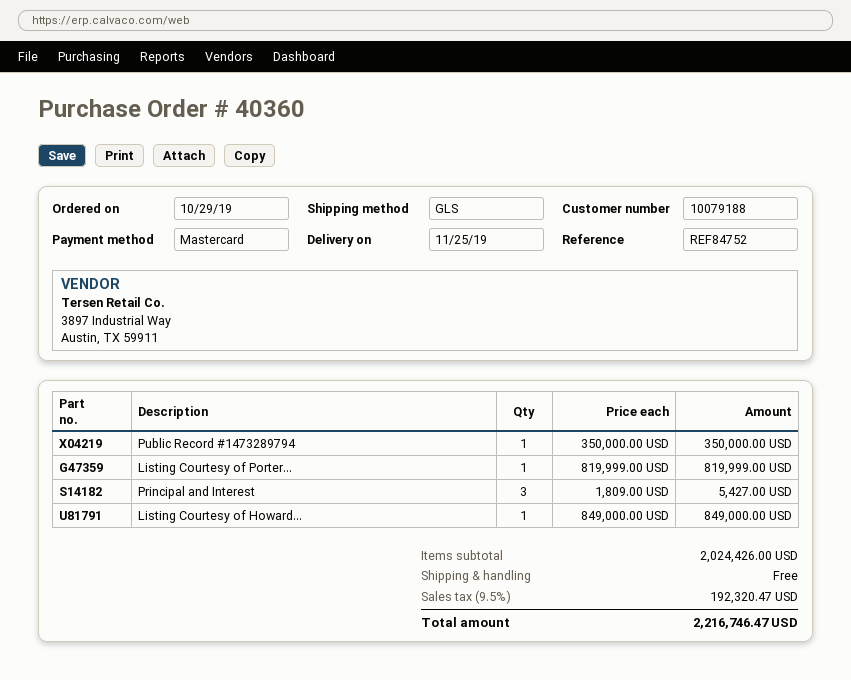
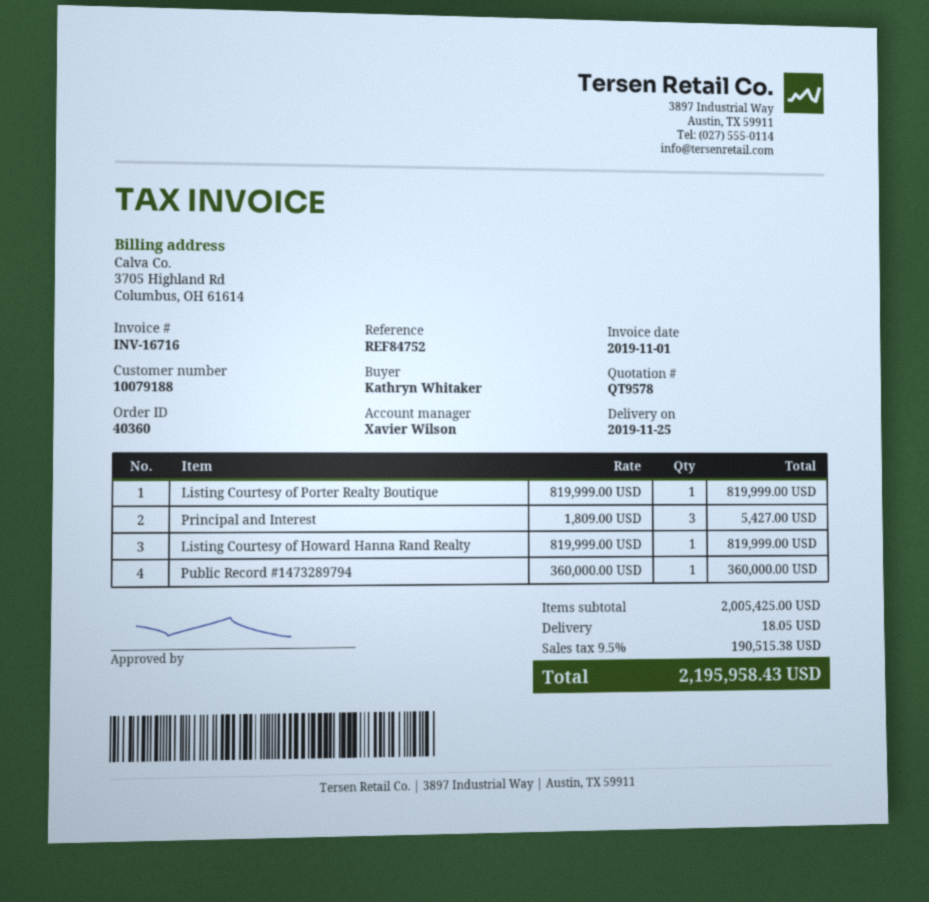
Public Record #1473289794: 1 x 350000.00 = 350000.00 -> 1 x 360000.00 = 360000.00
Listing Courtesy of Howard...: 1 x 849000.00 = 849000.00 -> 1 x 819999.00 = 819999.00
subtotal: 2024426.00 -> 2005425.00
shipping: 0.00 -> 18.05
tax: 9.5% = 192320.47 -> 9.5% = 190515.38
total: 2216746.47 -> 2195958.43

